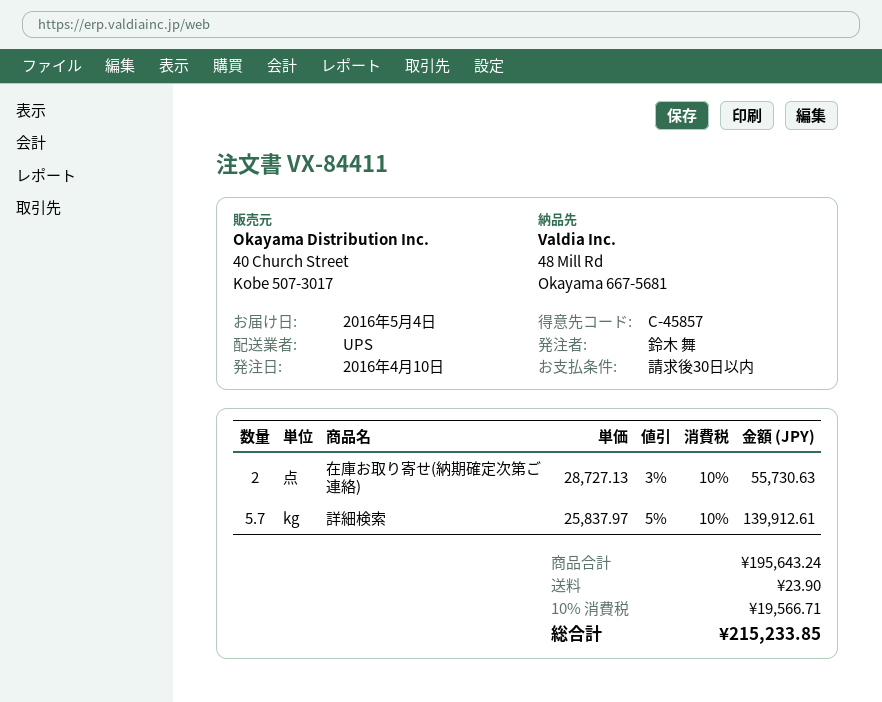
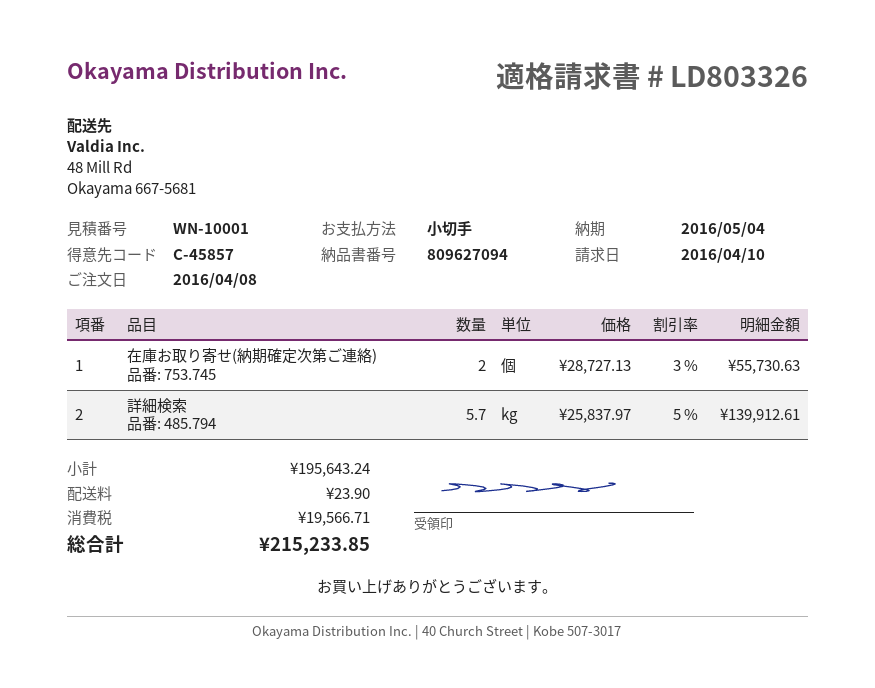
order date: 2016-04-10 -> 2016-04-08

